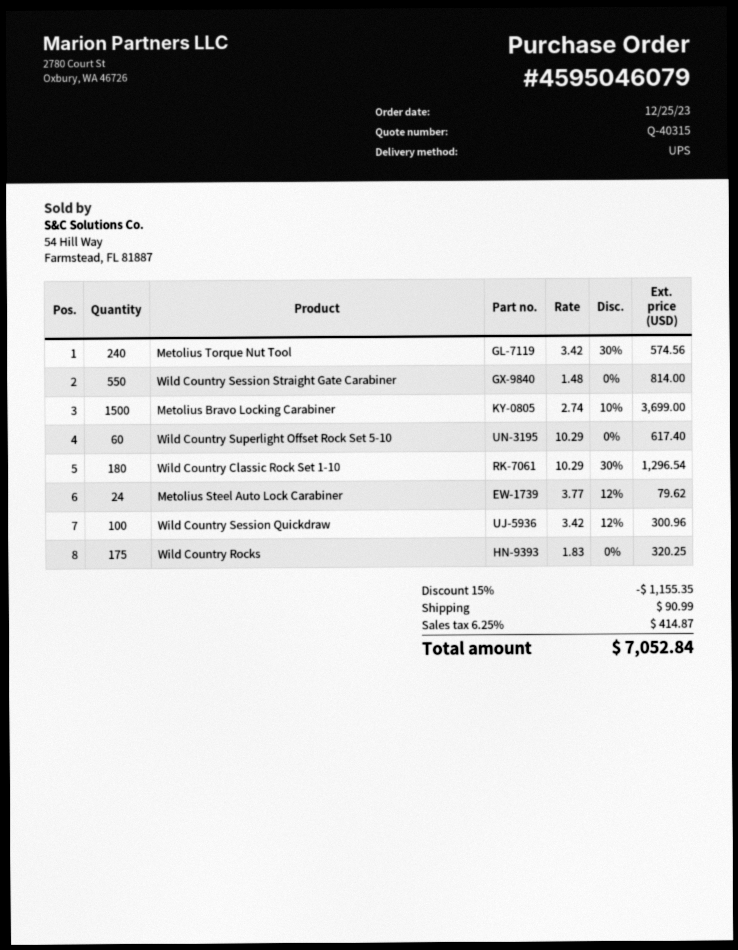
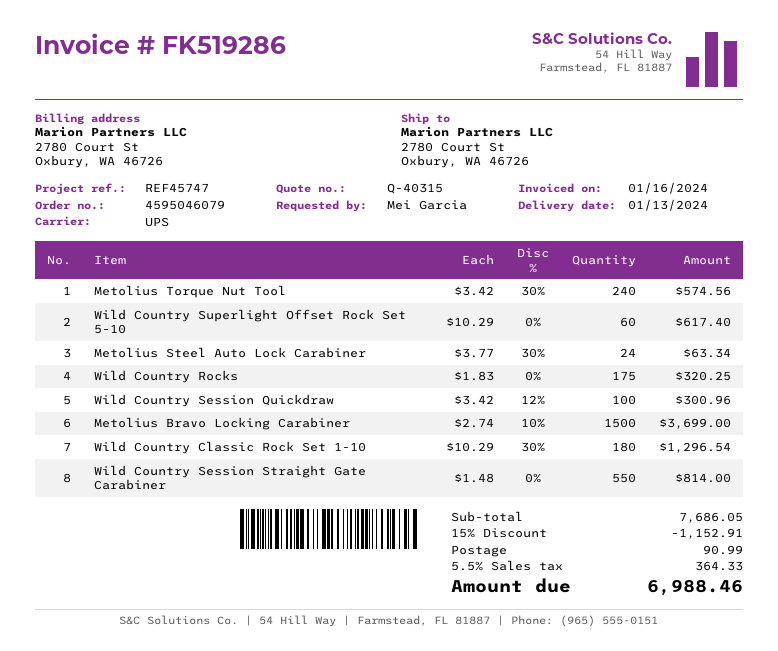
Metolius Steel Auto Lock Carabiner: 24 x 3.77 - 12% = 79.62 -> 24 x 3.77 - 30% = 63.34
discount: 15% = 1155.35 -> 15% = 1152.91
tax: 6.25% = 414.87 -> 5.5% = 364.33
total: 7052.84 -> 6988.46

